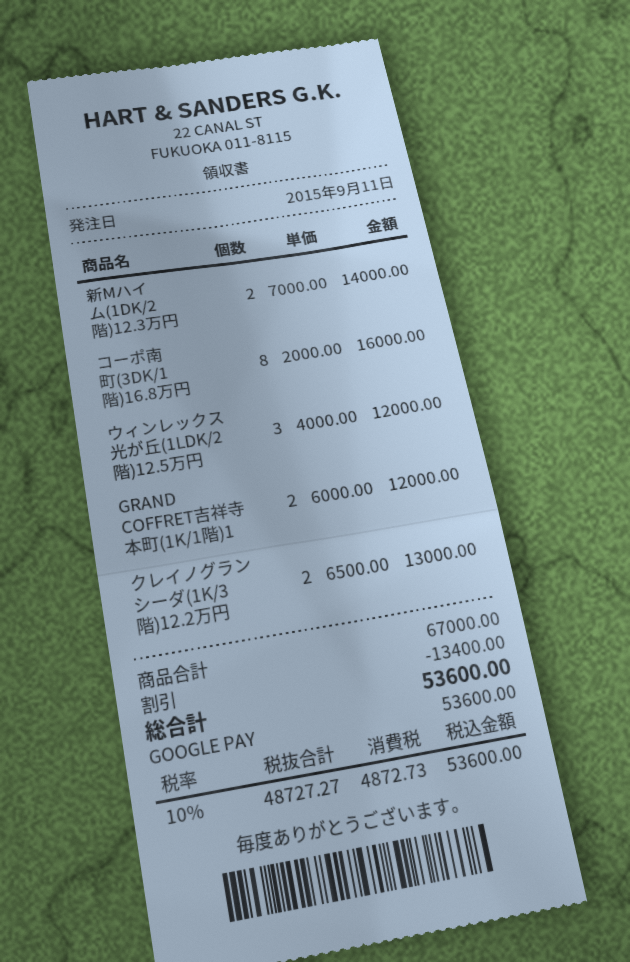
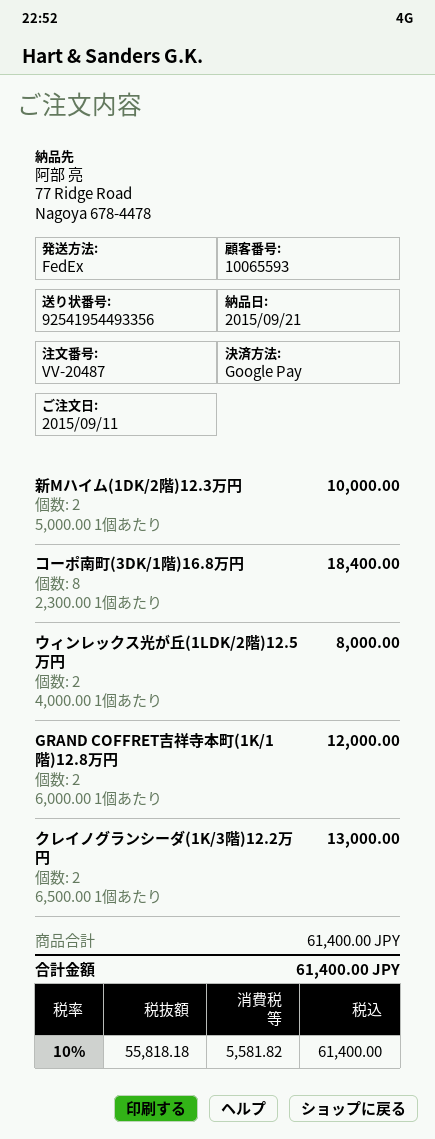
新Mハイム(1DK/2階)12.3万円: 2 x 7000.00 = 14000.00 -> 2 x 5000.00 = 10000.00
コーポ南町(3DK/1階)16.8万円: 8 x 2000.00 = 16000.00 -> 8 x 2300.00 = 18400.00
ウィンレックス光が丘(1LDK/2階)12.5万円: 3 x 4000.00 = 12000.00 -> 2 x 4000.00 = 8000.00
subtotal: 67000.00 -> 61400.00
discount: 13400.00 -> none
net: 48727.27 -> 55818.18
tax: 10% = 4872.73 -> 10% = 5581.82
total: 53600.00 -> 61400.00

